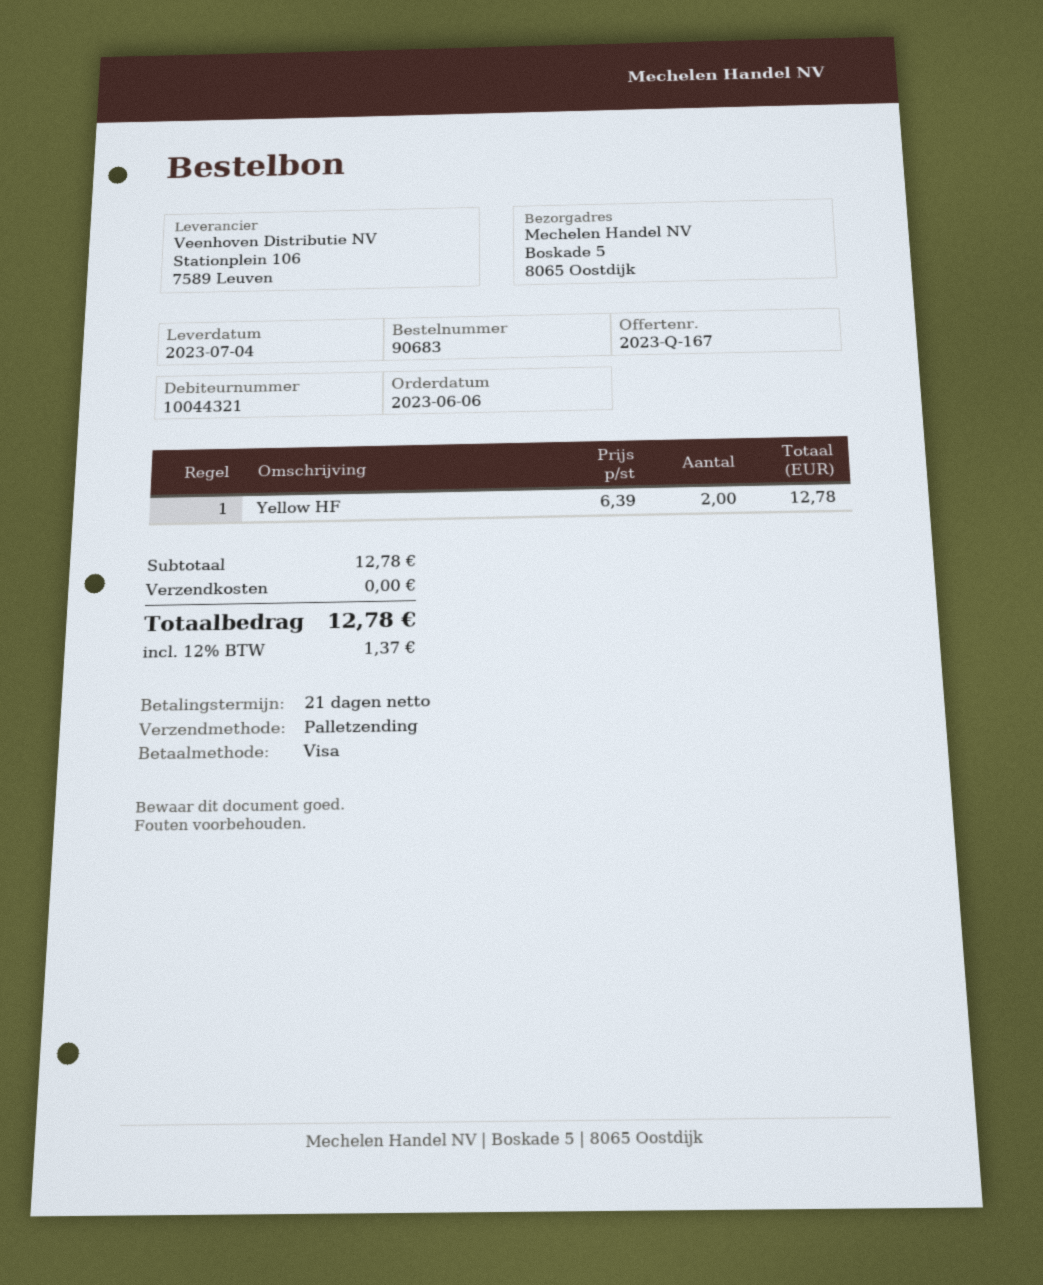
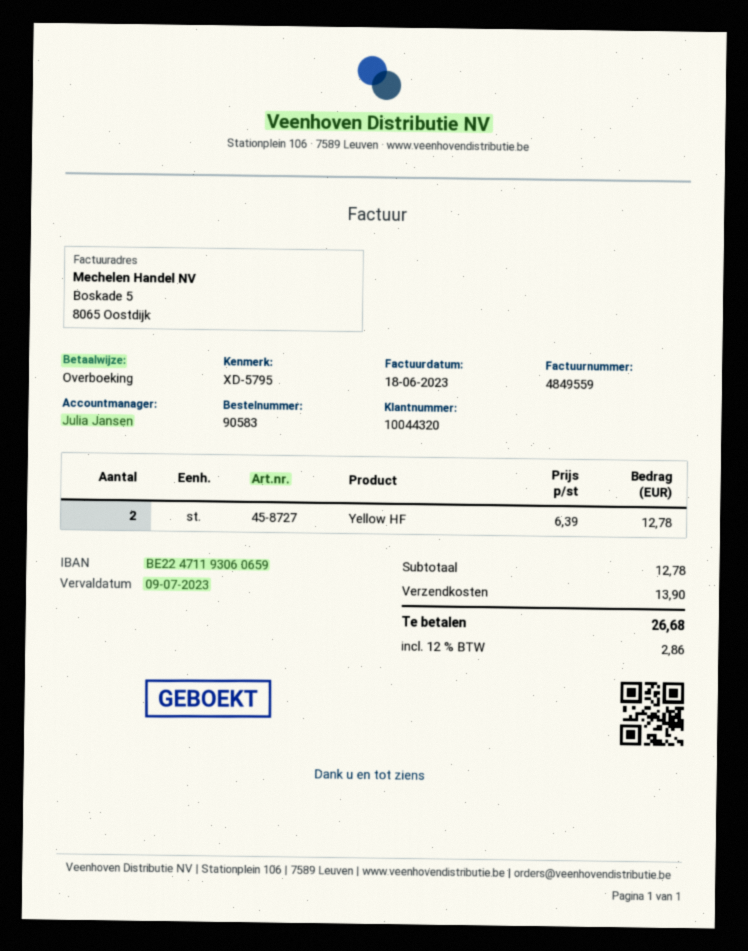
order number: 90683 -> 90583
customer number: 10044321 -> 10044320
payment method: Visa -> bank transfer
shipping: 0.00 -> 13.90
tax: 12% = 1.37 -> 12% = 2.86
total: 12.78 -> 26.68

